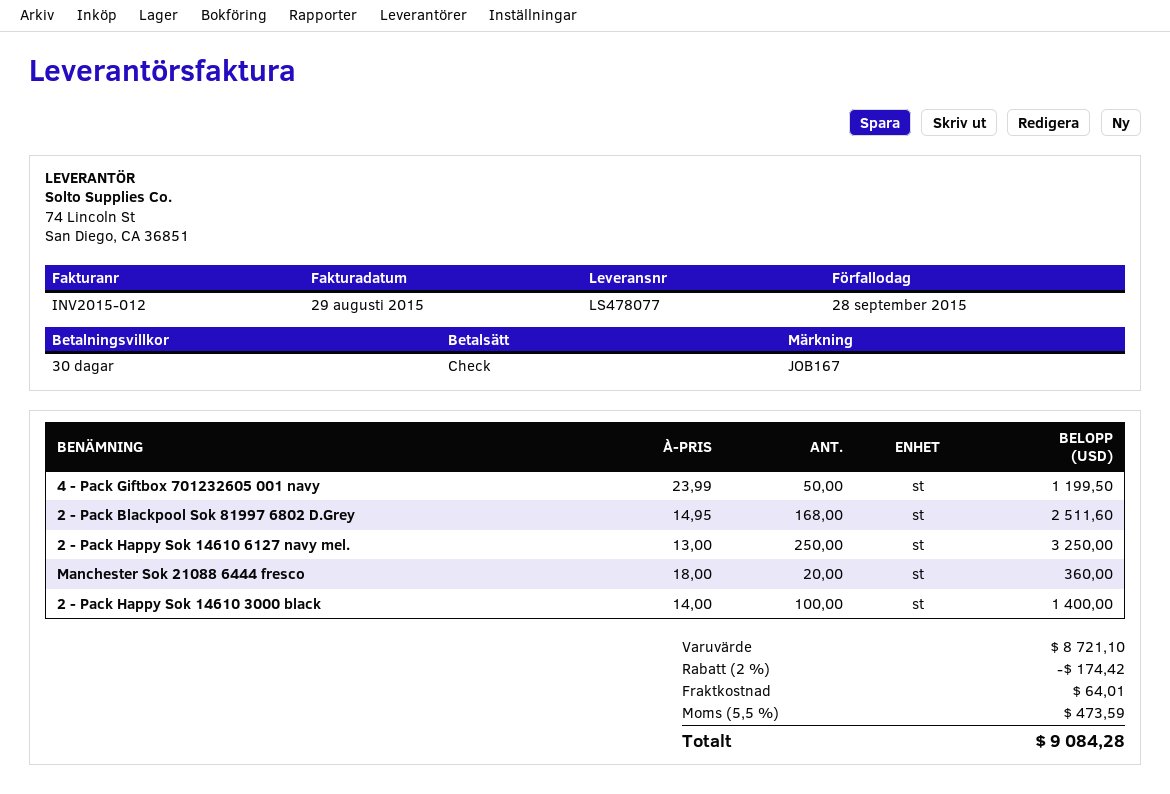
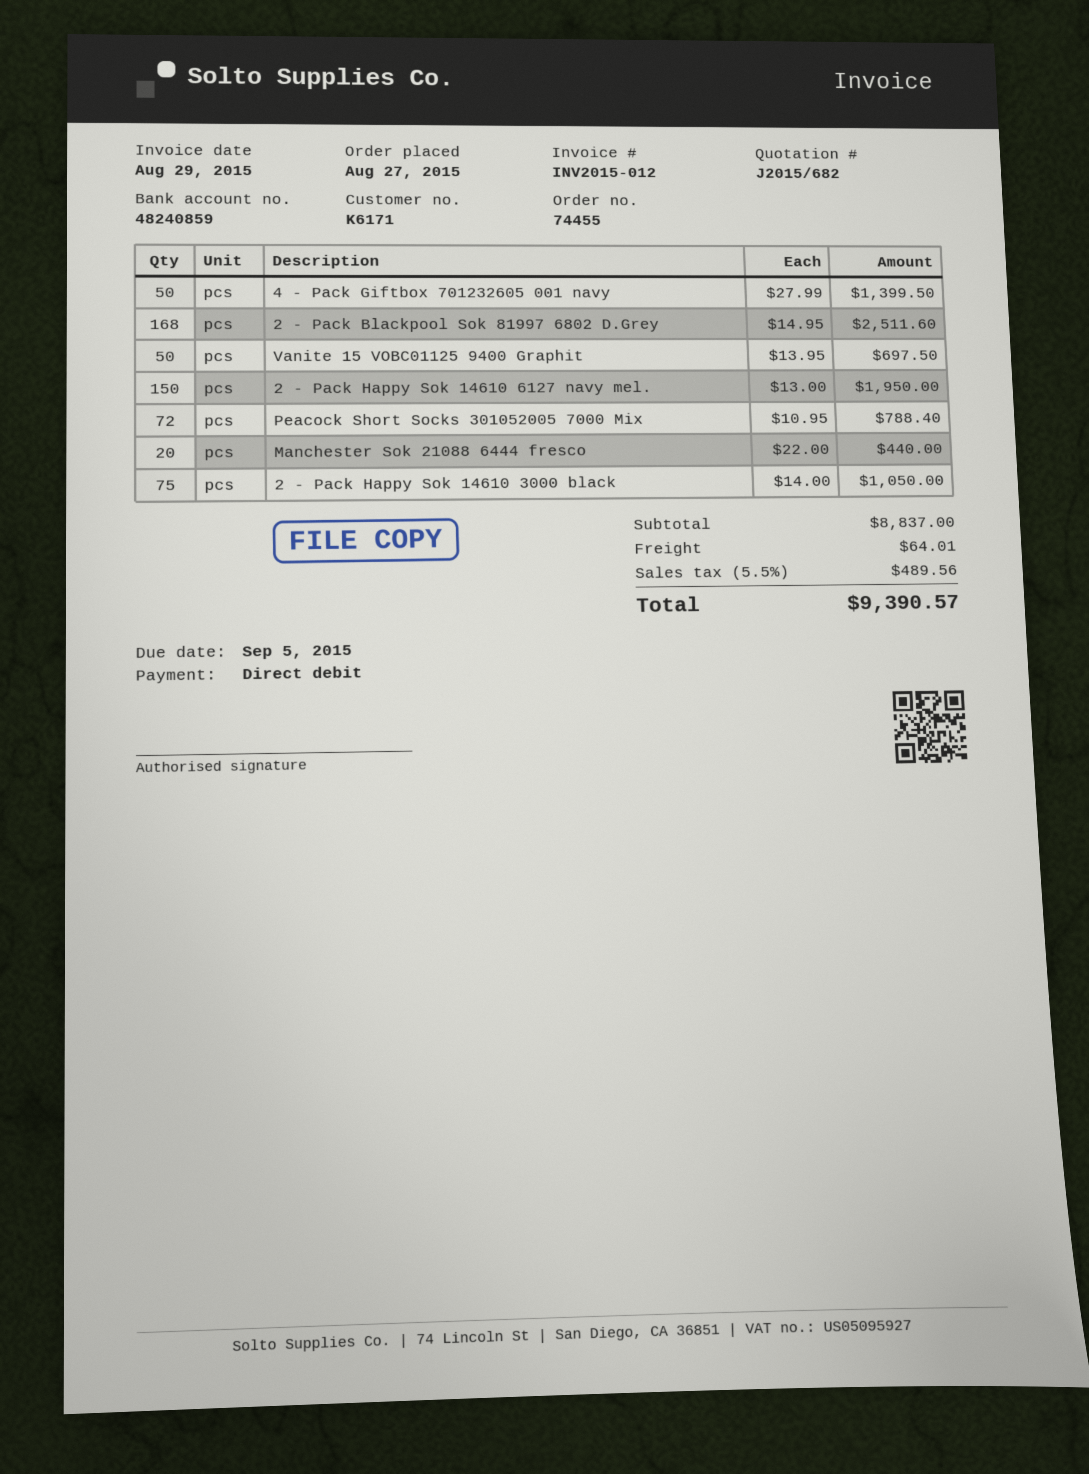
due date: 2015-09-28 -> 2015-09-05
payment method: cheque -> direct debit
4 - Pack Giftbox 701232605 001 navy: 50 x 23.99 = 1199.50 -> 50 x 27.99 = 1399.50
2 - Pack Happy Sok 14610 6127 navy mel.: 250 x 13.00 = 3250.00 -> 150 x 13.00 = 1950.00
Manchester Sok 21088 6444 fresco: 20 x 18.00 = 360.00 -> 20 x 22.00 = 440.00
2 - Pack Happy Sok 14610 3000 black: 100 x 14.00 = 1400.00 -> 75 x 14.00 = 1050.00
Vanite 15 VOBC01125 9400 Graphit: none -> 50 x 13.95 = 697.50
Peacock Short Socks 301052005 7000 Mix: none -> 72 x 10.95 = 788.40
subtotal: 8721.10 -> 8837.00
discount: 2% = 174.42 -> none
tax: 5.5% = 473.59 -> 5.5% = 489.56
total: 9084.28 -> 9390.57

